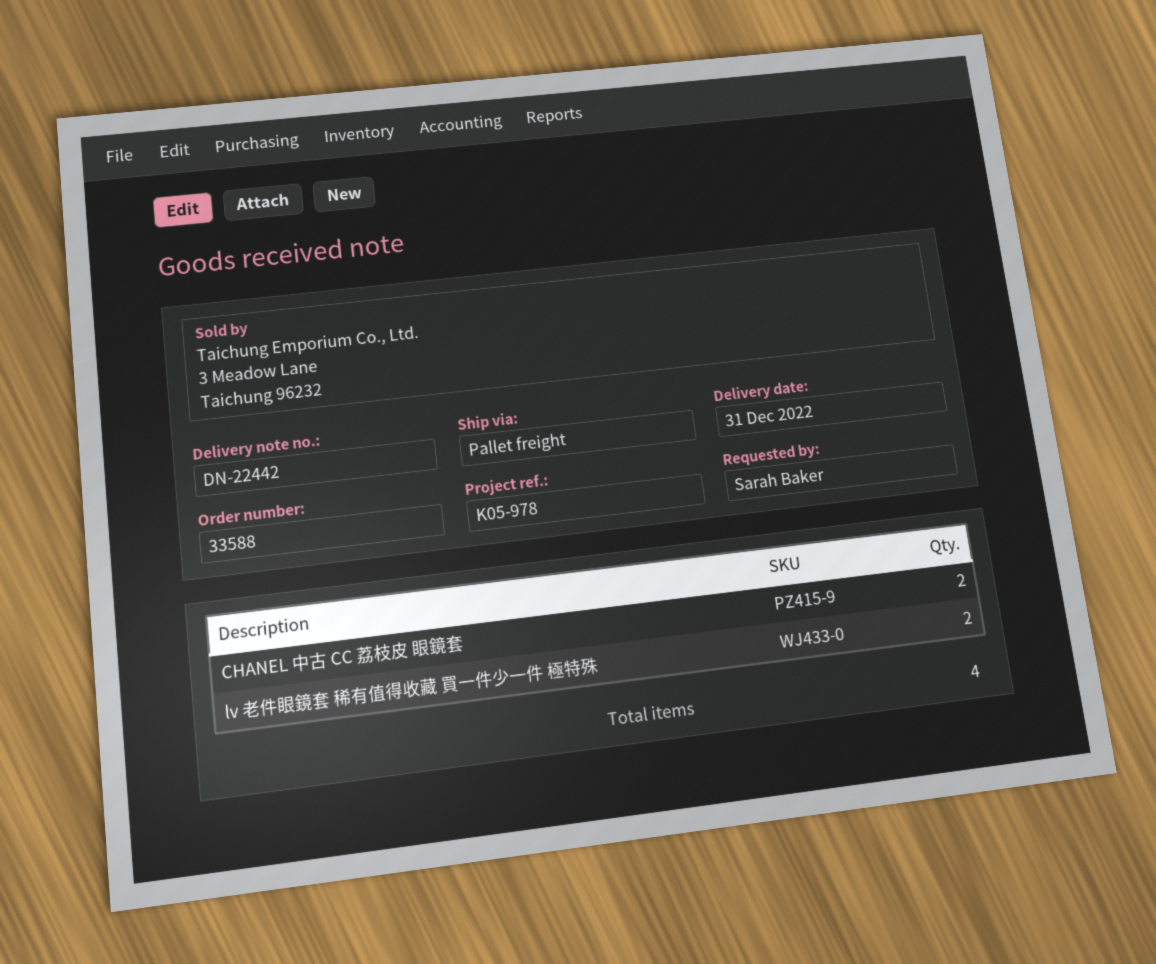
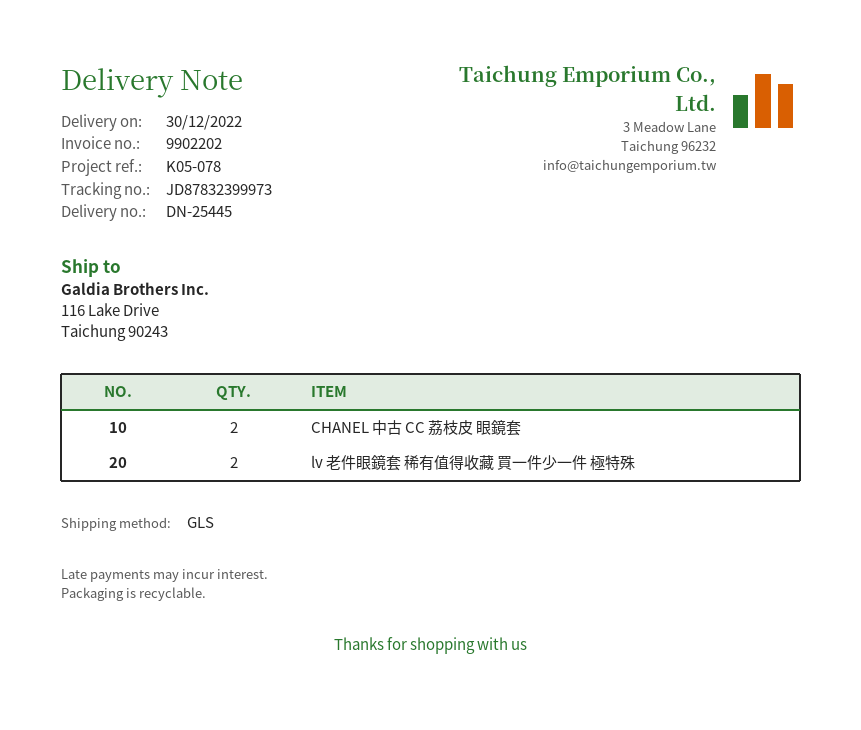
delivery note number: DN-22442 -> DN-25445
delivery date: 2022-12-31 -> 2022-12-30
reference: K05-978 -> K05-078
shipping method: pallet freight -> GLS

